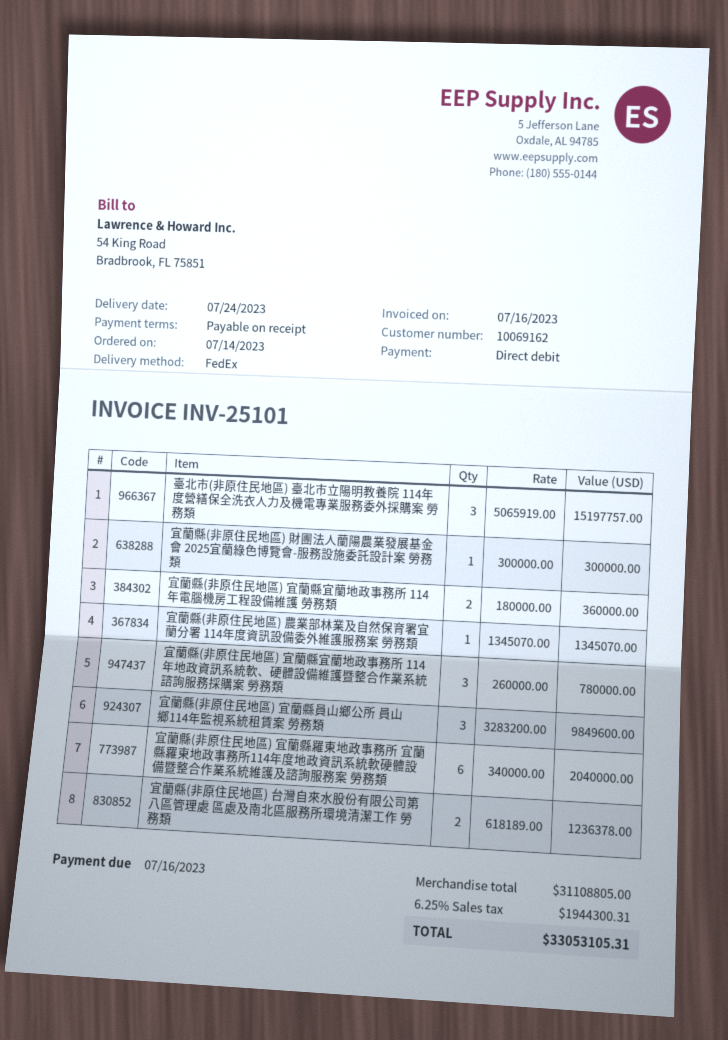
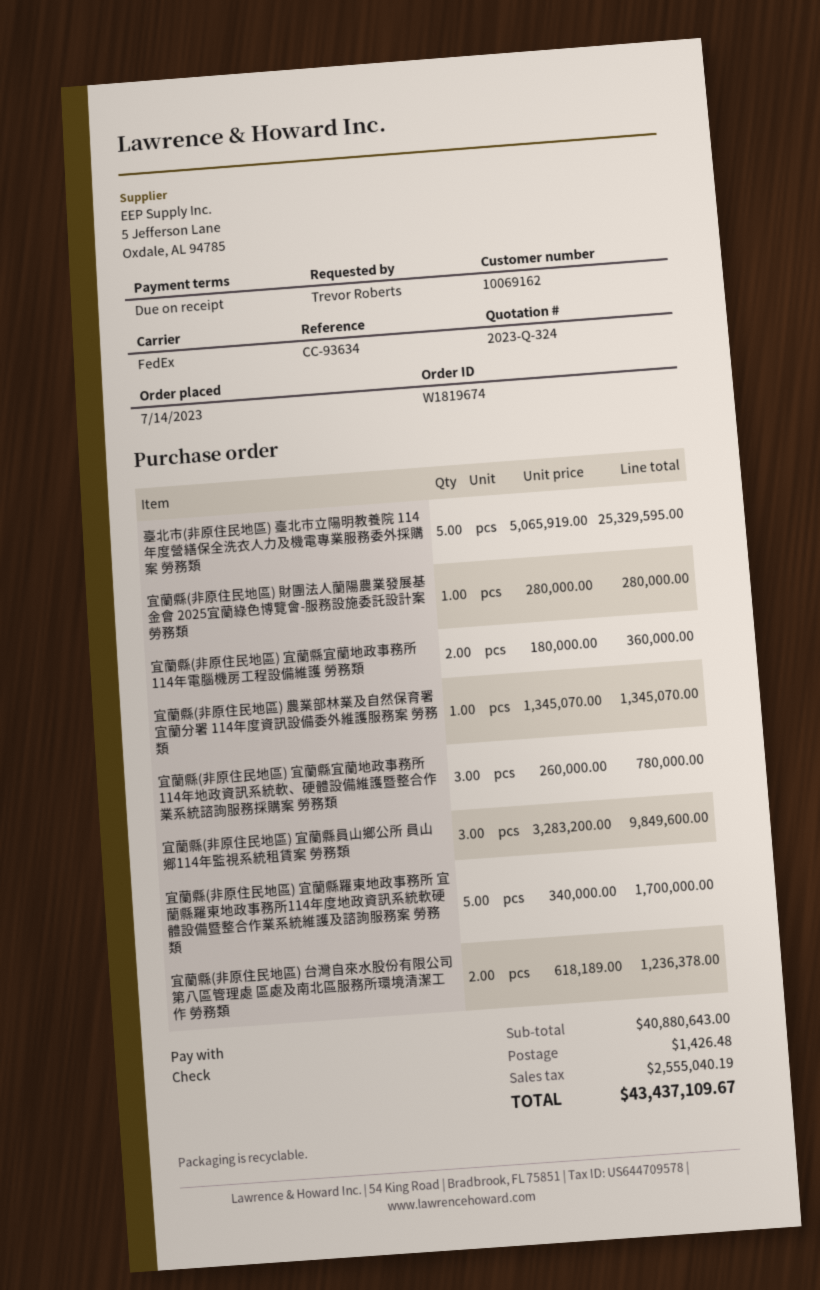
payment method: direct debit -> cheque
臺北市(非原住民地區) 臺北市立陽明教養院 114年度營繕保全洗衣人力及機電專業服務委外採購案 勞務類: 3 x 5065919.00 = 15197757.00 -> 5 x 5065919.00 = 25329595.00
宜蘭縣(非原住民地區) 財團法人蘭陽農業發展基金會 2025宜蘭綠色博覽會-服務設施委託設計案 勞務類: 1 x 300000.00 = 300000.00 -> 1 x 280000.00 = 280000.00
宜蘭縣(非原住民地區) 宜蘭縣羅東地政事務所 宜蘭縣羅東地政事務所114年度地政資訊系統軟硬體設備暨整合作業系統維護及諮詢服務案 勞務類: 6 x 340000.00 = 2040000.00 -> 5 x 340000.00 = 1700000.00
subtotal: 31108805.00 -> 40880643.00
shipping: none -> 1426.48
tax: 1944300.31 -> 2555040.19
total: 33053105.31 -> 43437109.67

